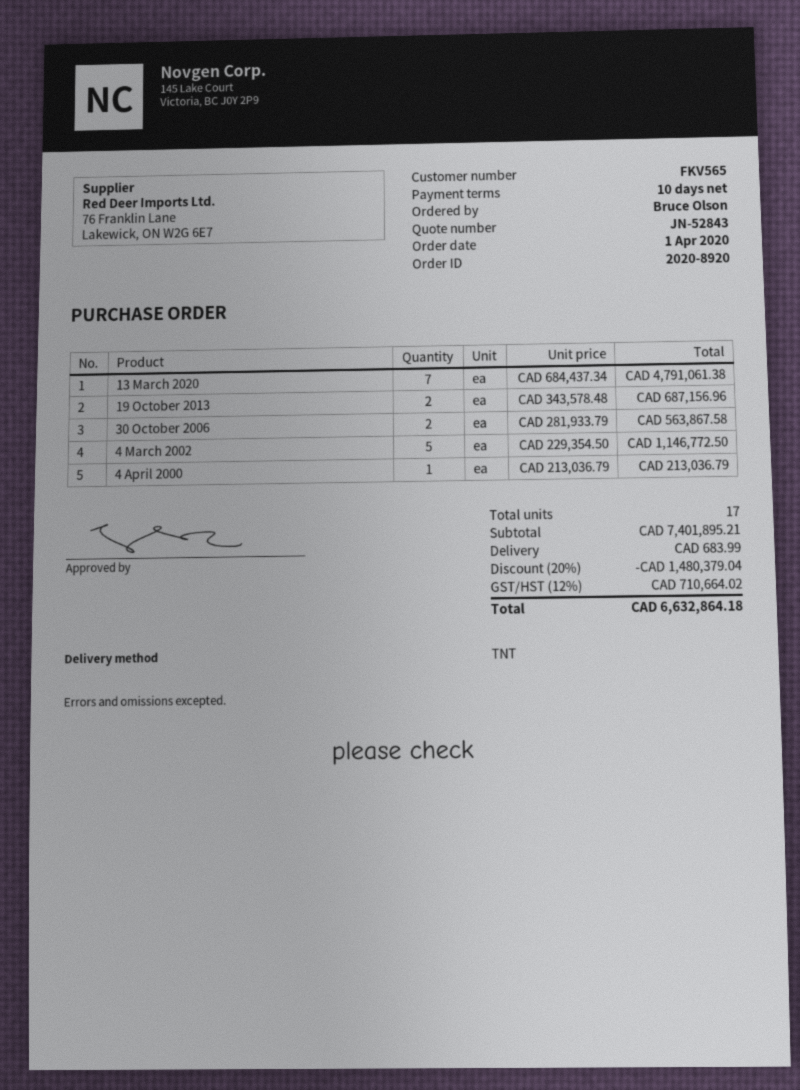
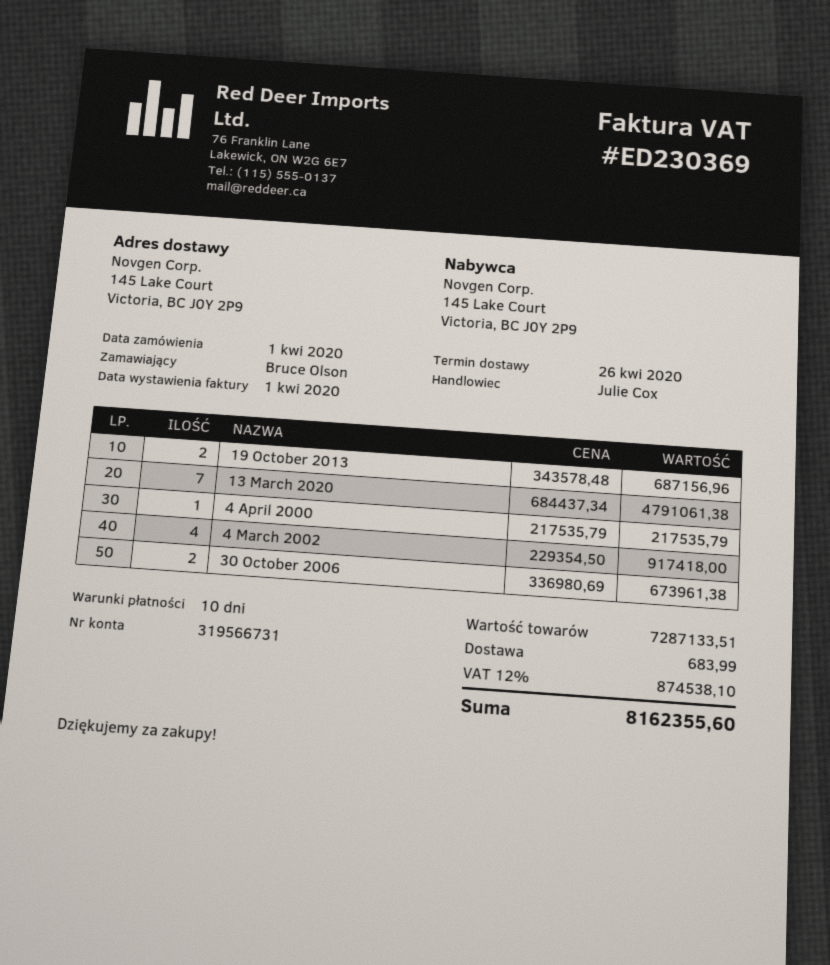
30 October 2006: 2 x 281933.79 = 563867.58 -> 2 x 336980.69 = 673961.38
4 March 2002: 5 x 229354.50 = 1146772.50 -> 4 x 229354.50 = 917418.00
4 April 2000: 1 x 213036.79 = 213036.79 -> 1 x 217535.79 = 217535.79
subtotal: 7401895.21 -> 7287133.51
discount: 20% = 1480379.04 -> none
tax: 12% = 710664.02 -> 12% = 874538.10
total: 6632864.18 -> 8162355.60

